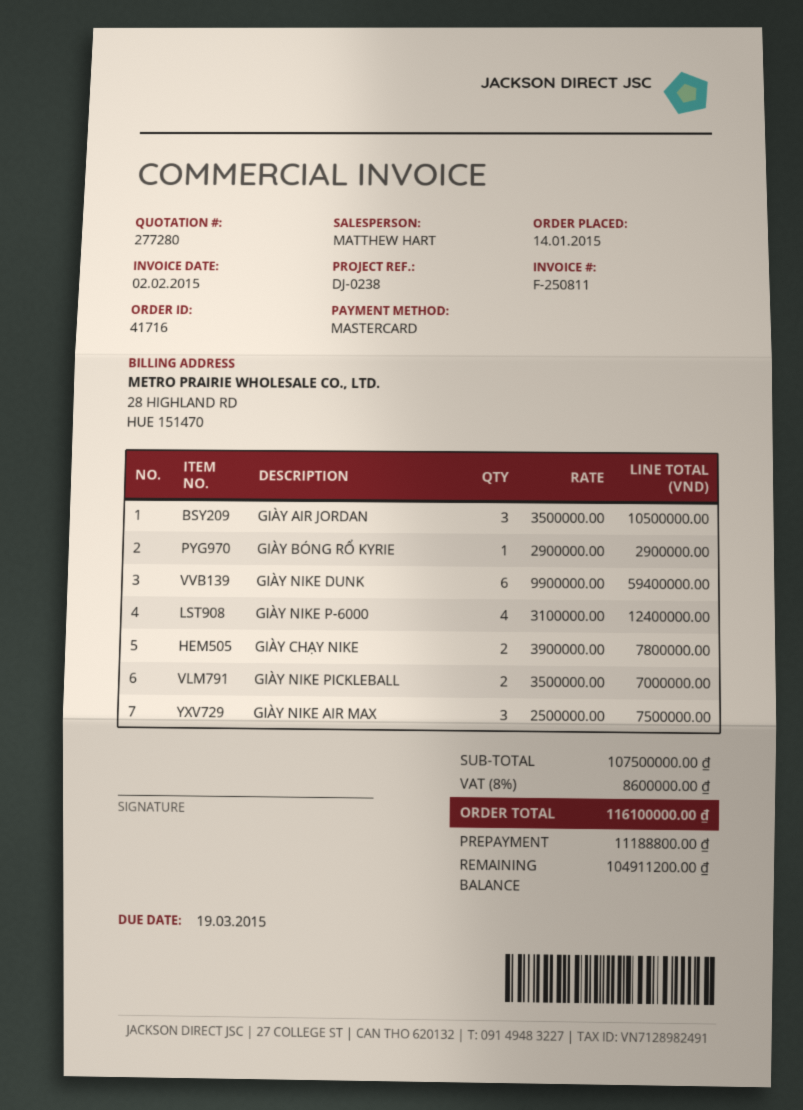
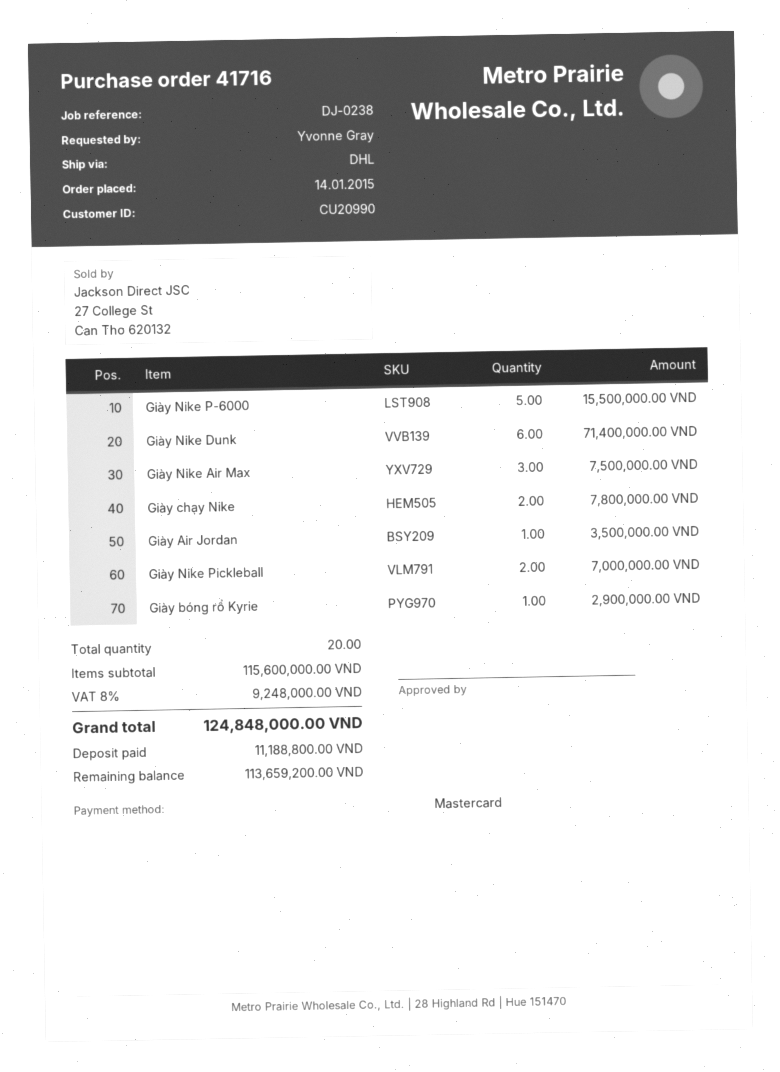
GIÀY AIR JORDAN: 3 for 10500000.00 -> 1 for 3500000.00
GIÀY NIKE DUNK: 6 for 59400000.00 -> 6 for 71400000.00
GIÀY NIKE P-6000: 4 for 12400000.00 -> 5 for 15500000.00
subtotal: 107500000.00 -> 115600000.00
tax: 8% = 8600000.00 -> 8% = 9248000.00
total: 116100000.00 -> 124848000.00
balance: 104911200.00 -> 113659200.00

